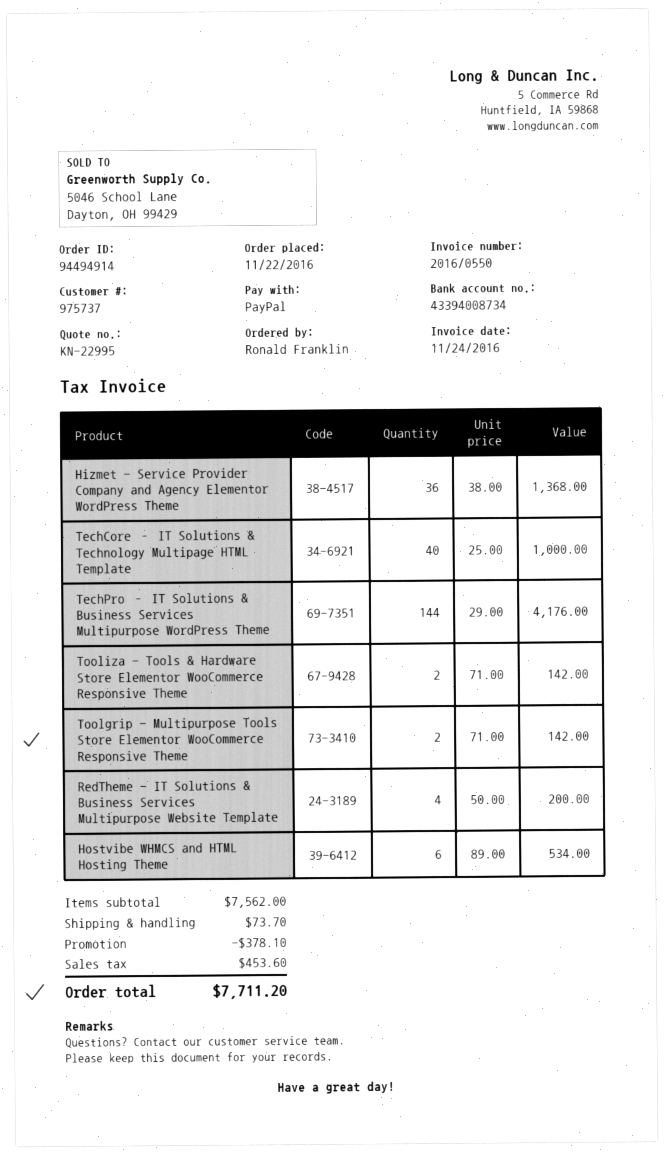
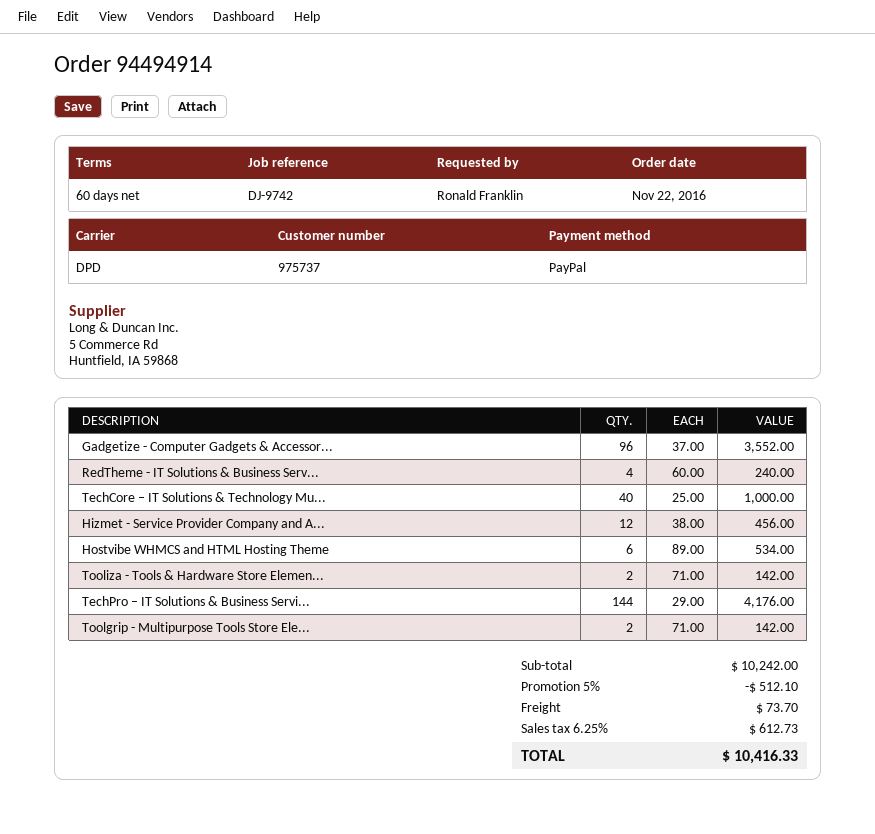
Hizmet - Service Provider Company and Agency Elementor WordPress Theme: 36 x 38.00 = 1368.00 -> 12 x 38.00 = 456.00
RedTheme - IT Solutions & Business Services Multipurpose Website Template: 4 x 50.00 = 200.00 -> 4 x 60.00 = 240.00
Gadgetize - Computer Gadgets & Accessor...: none -> 96 x 37.00 = 3552.00
subtotal: 7562.00 -> 10242.00
discount: 378.10 -> 512.10
tax: 453.60 -> 612.73
total: 7711.20 -> 10416.33

